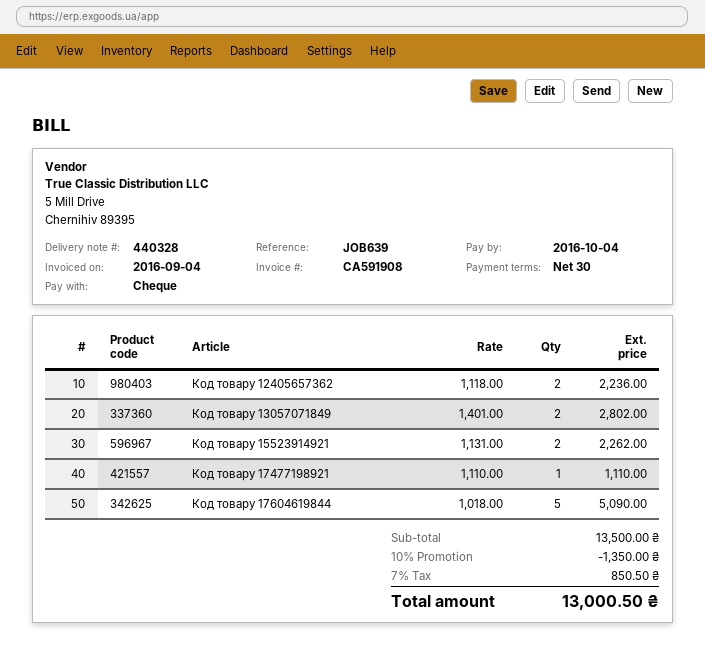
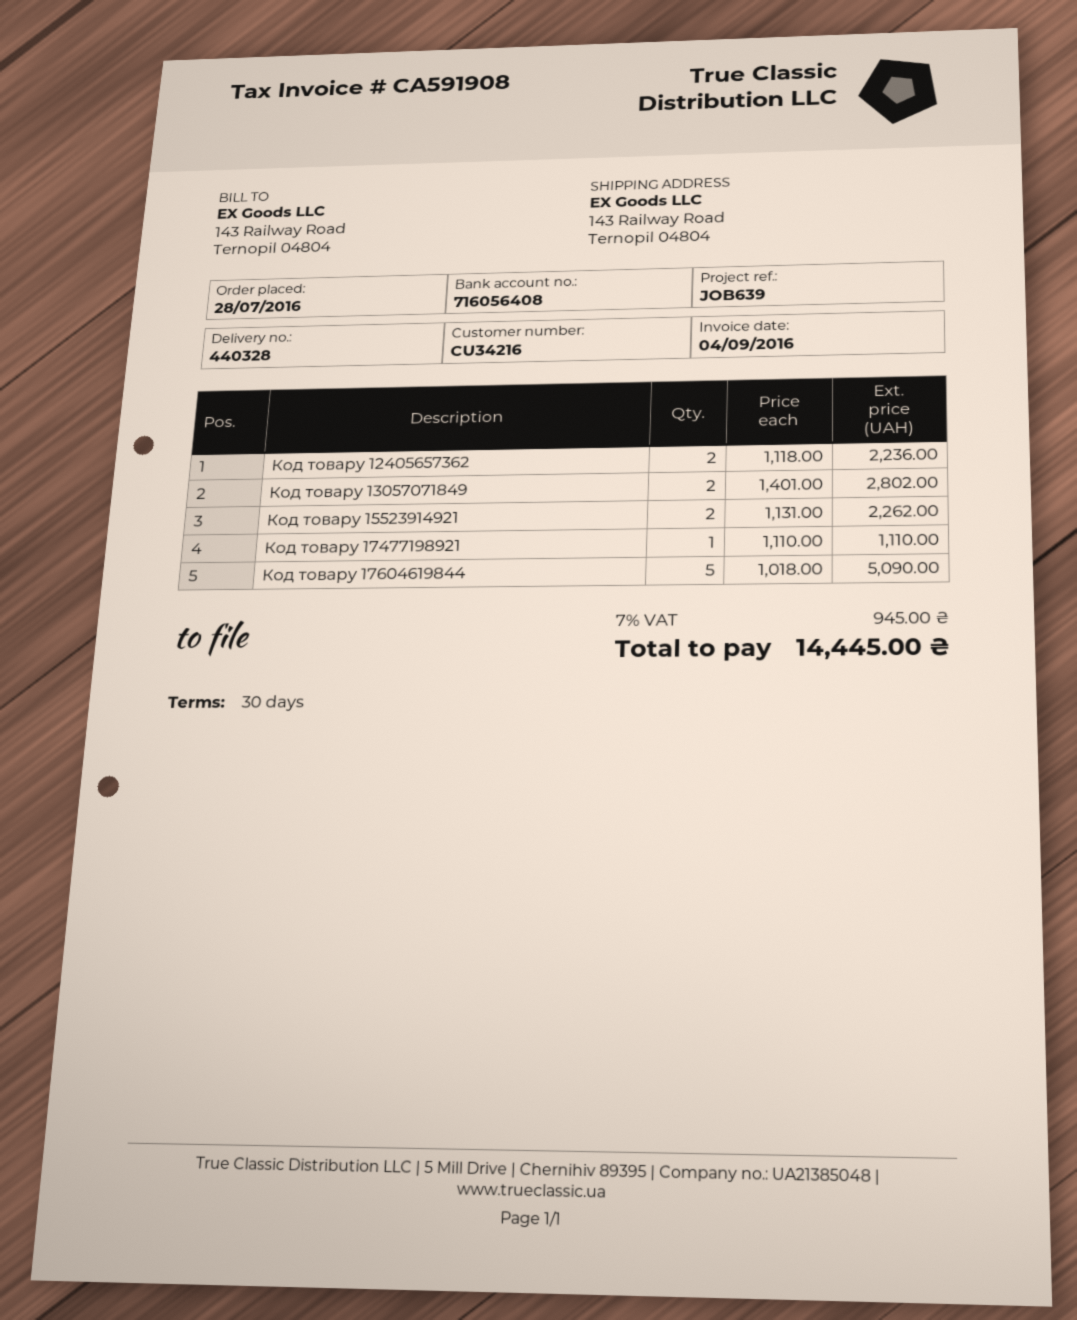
discount: 10% = 1350.00 -> none
tax: 7% = 850.50 -> 7% = 945.00
total: 13000.50 -> 14445.00

